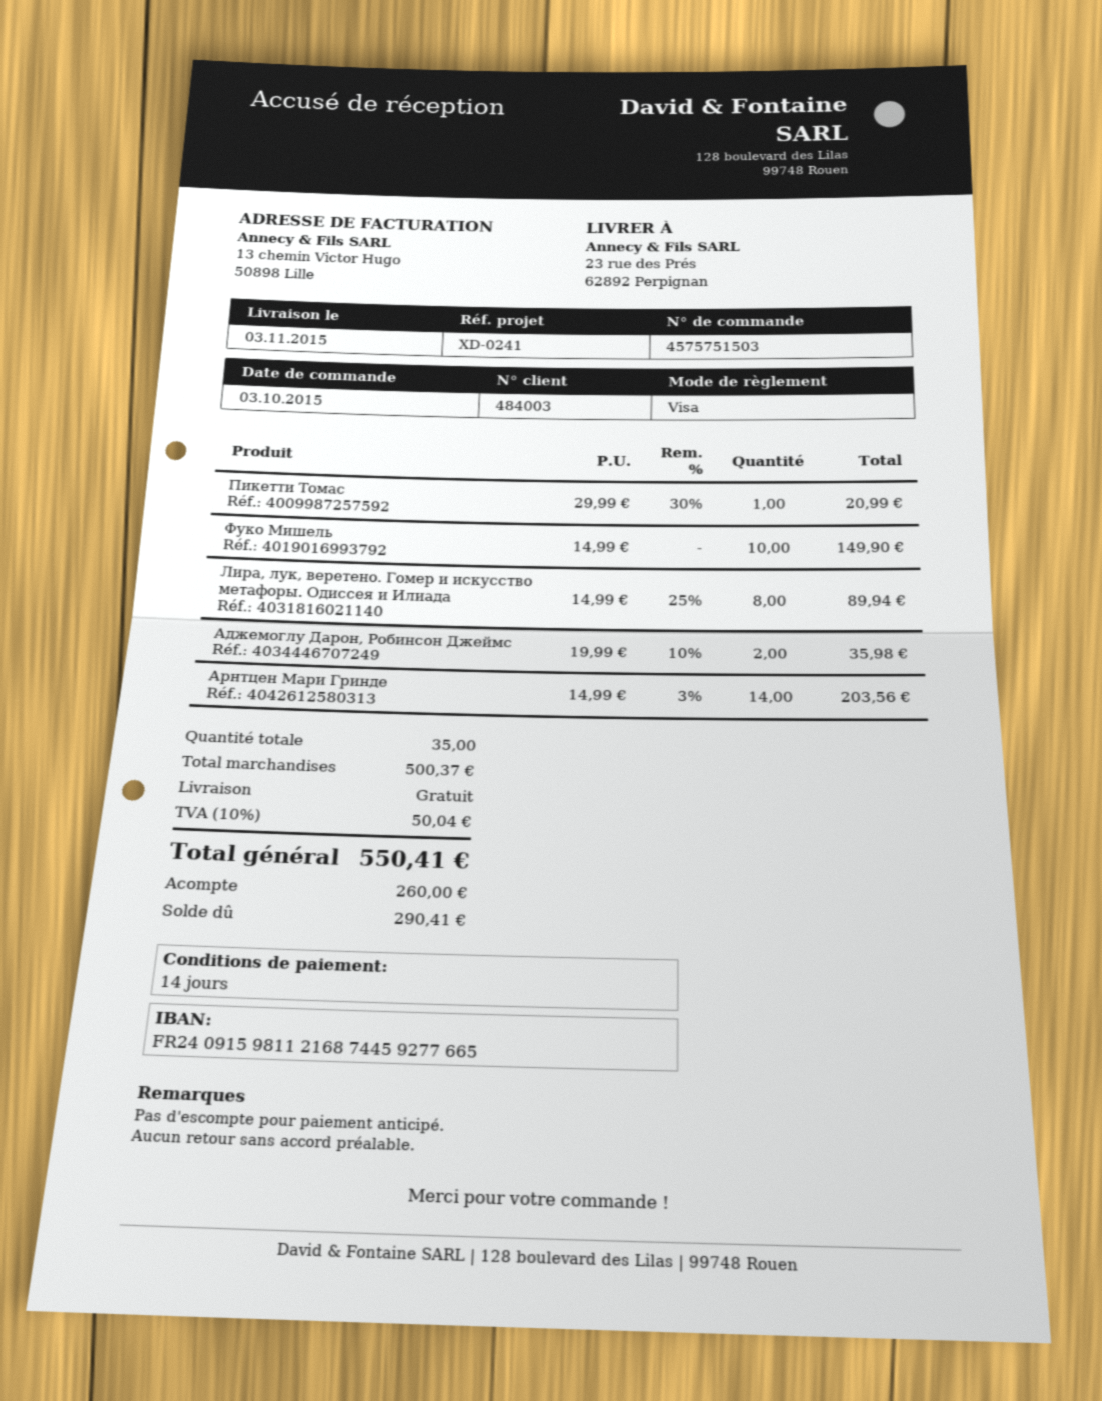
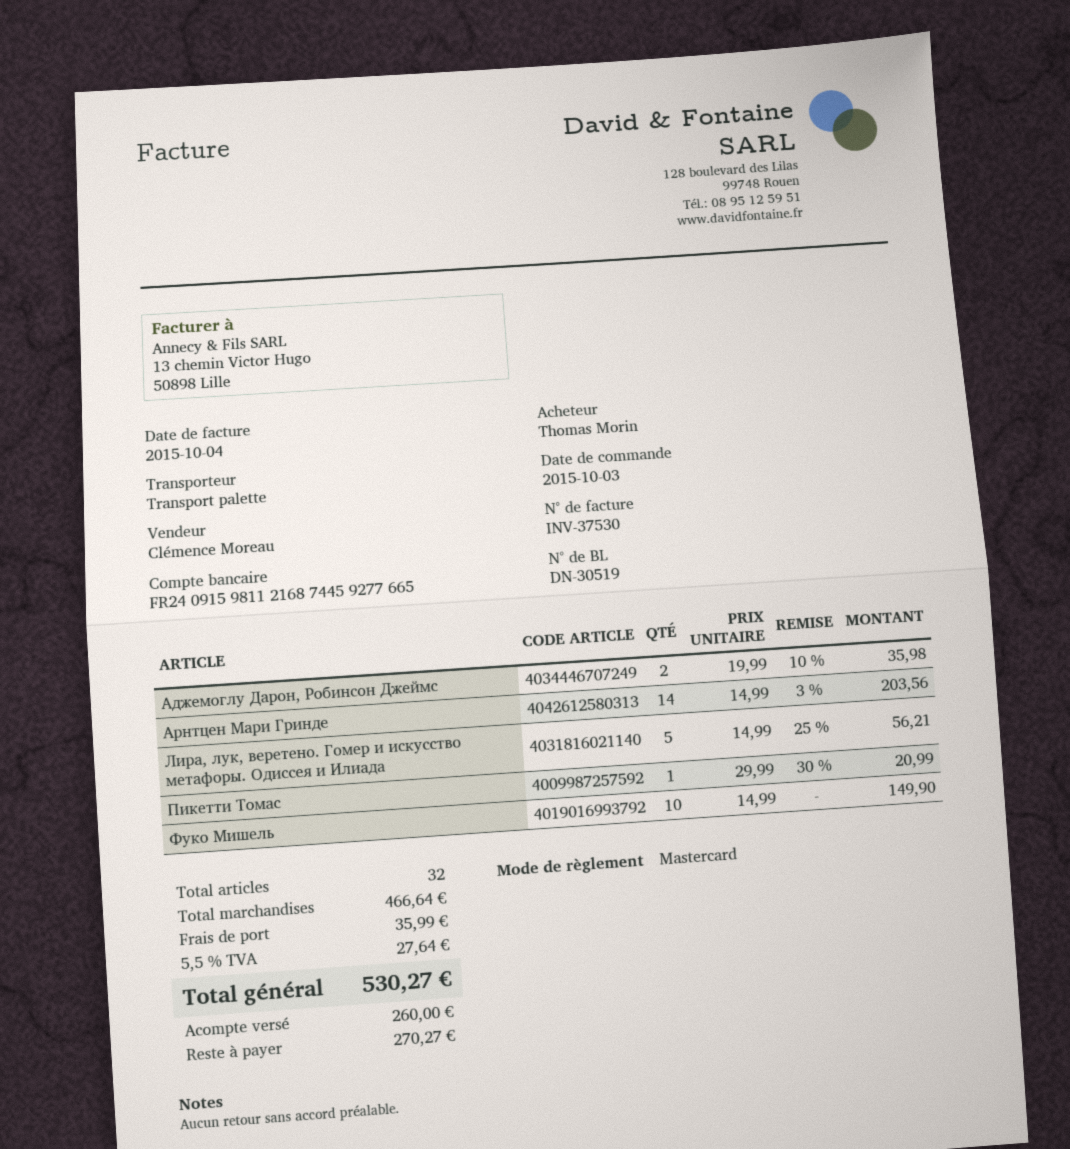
payment method: Visa -> Mastercard
Лира, лук, веретено. Гомер и искусство метафоры. Одиссея и Илиада: 8 x 14.99 - 25% = 89.94 -> 5 x 14.99 - 25% = 56.21
total quantity: 35 -> 32
subtotal: 500.37 -> 466.64
shipping: 0.00 -> 35.99
tax: 10% = 50.04 -> 5.5% = 27.64
total: 550.41 -> 530.27
balance: 290.41 -> 270.27

